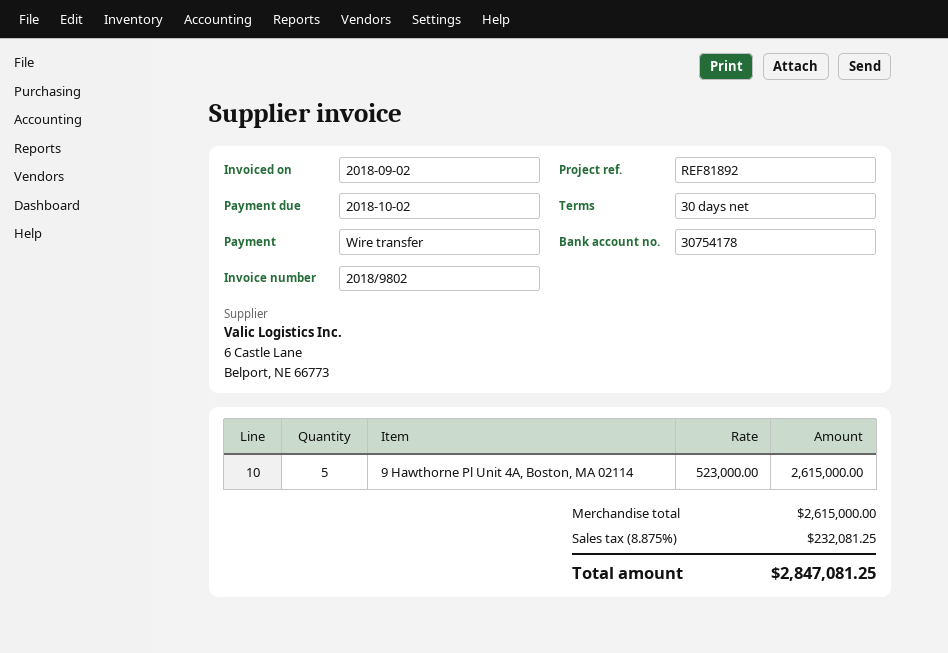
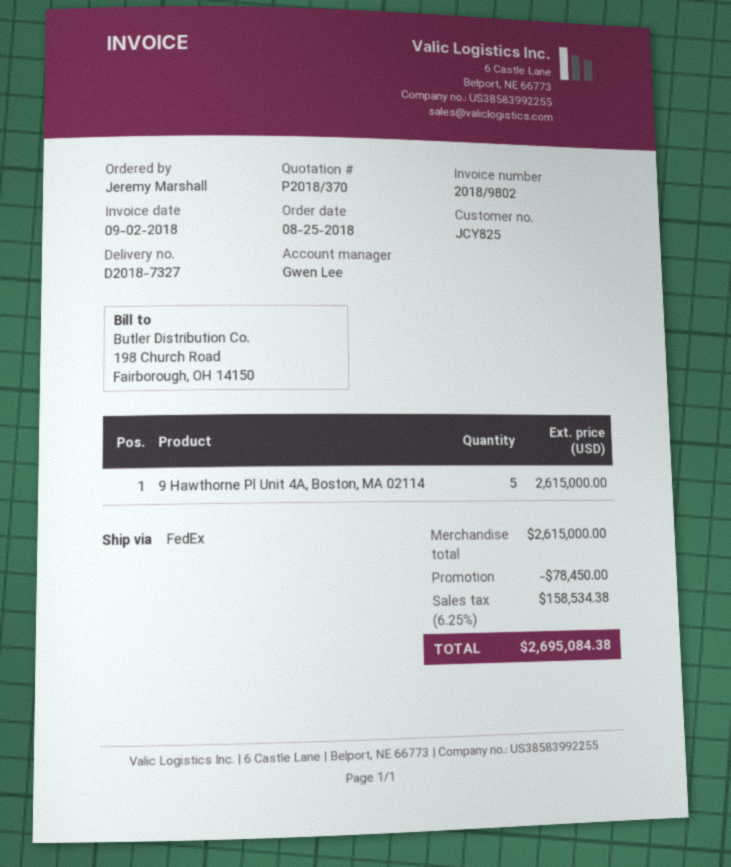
discount: none -> 78450.00
tax: 8.875% = 232081.25 -> 6.25% = 158534.38
total: 2847081.25 -> 2695084.38

